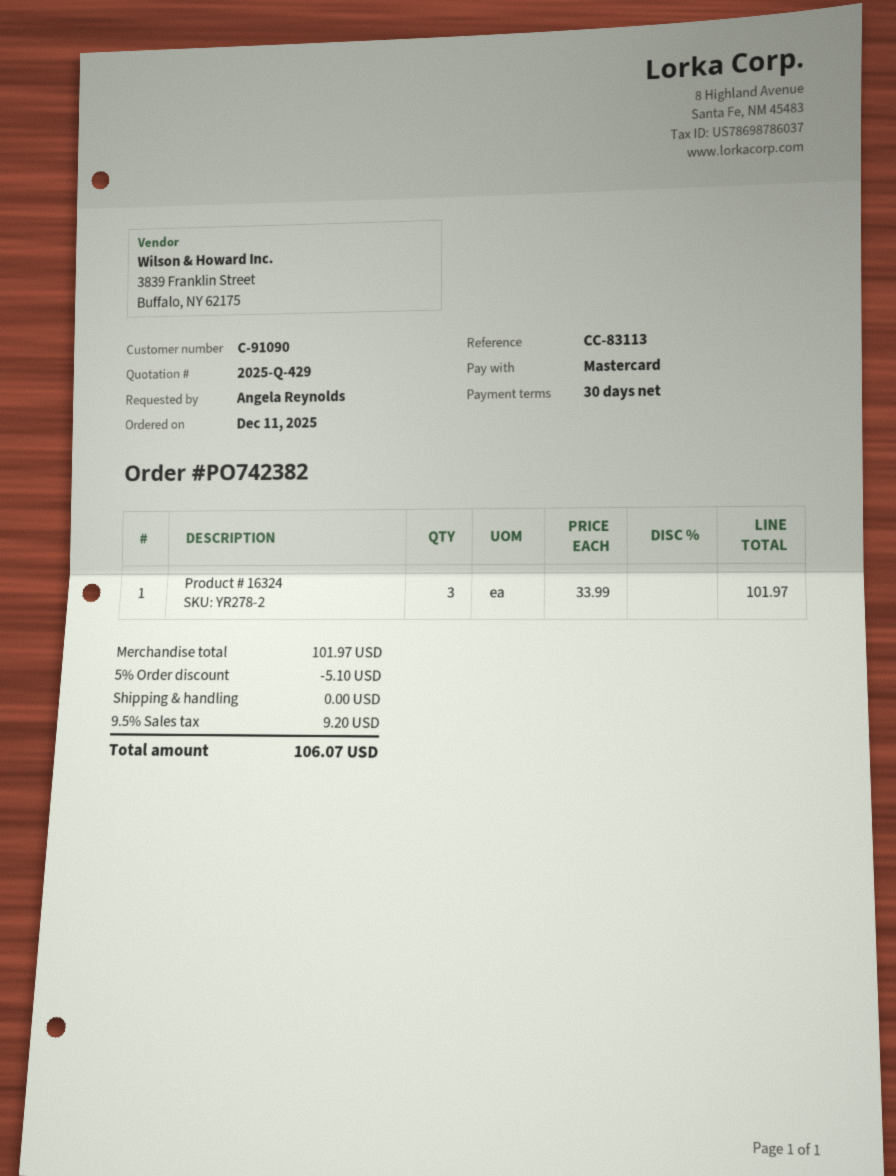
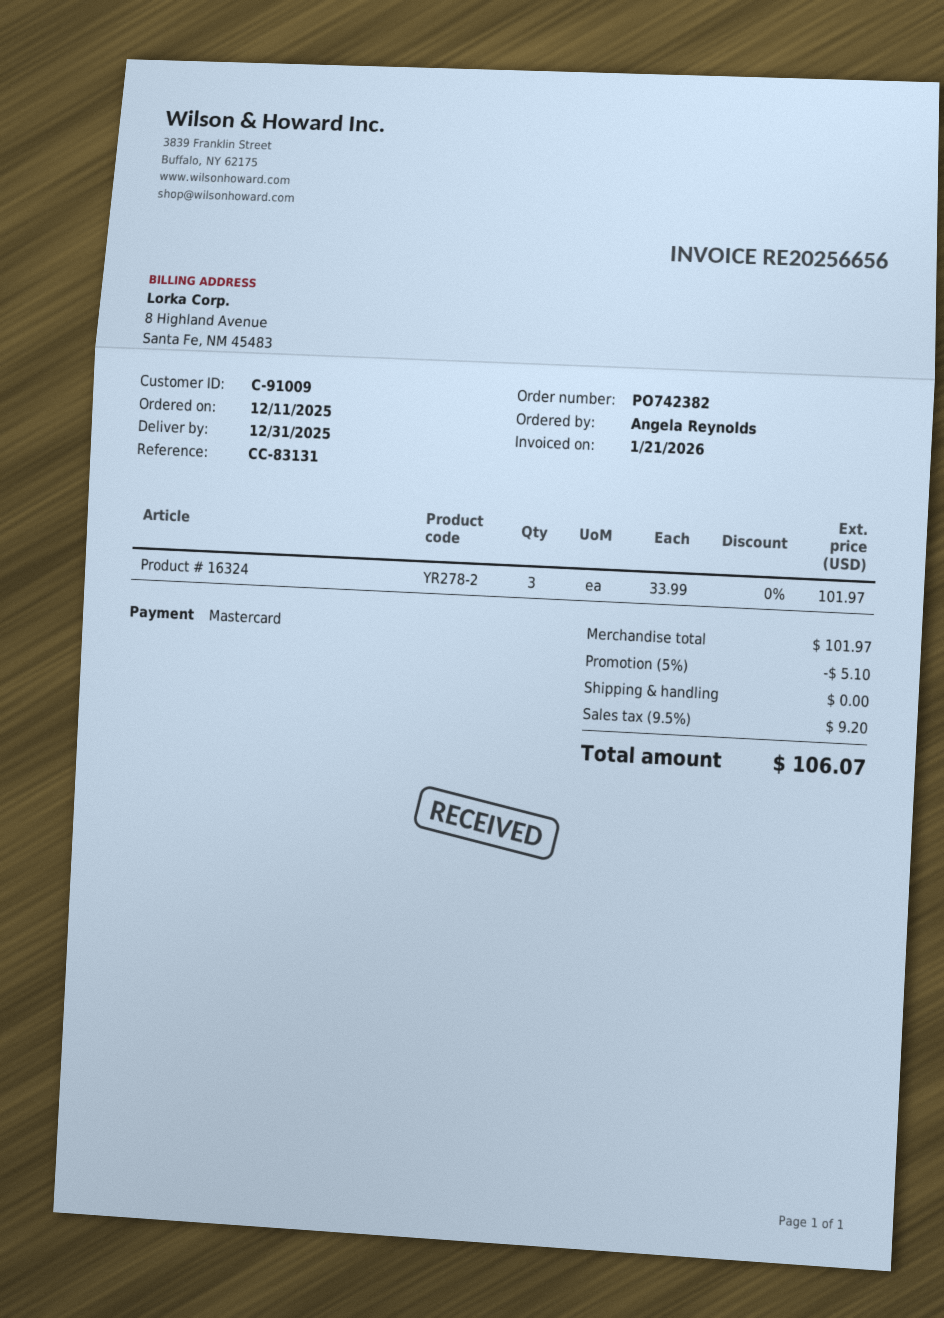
customer number: C-91090 -> C-91009
reference: CC-83113 -> CC-83131

